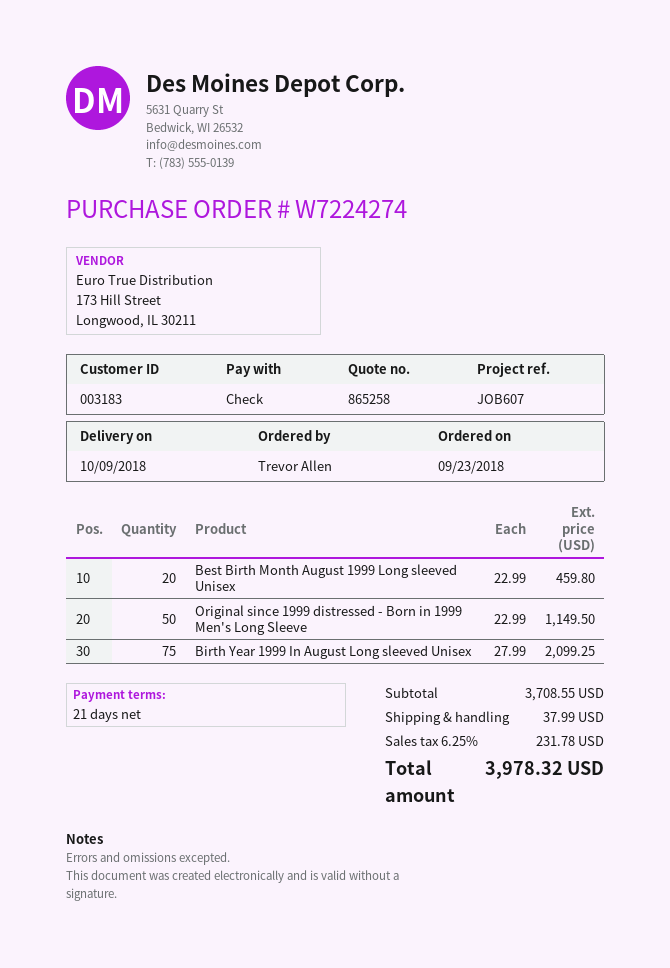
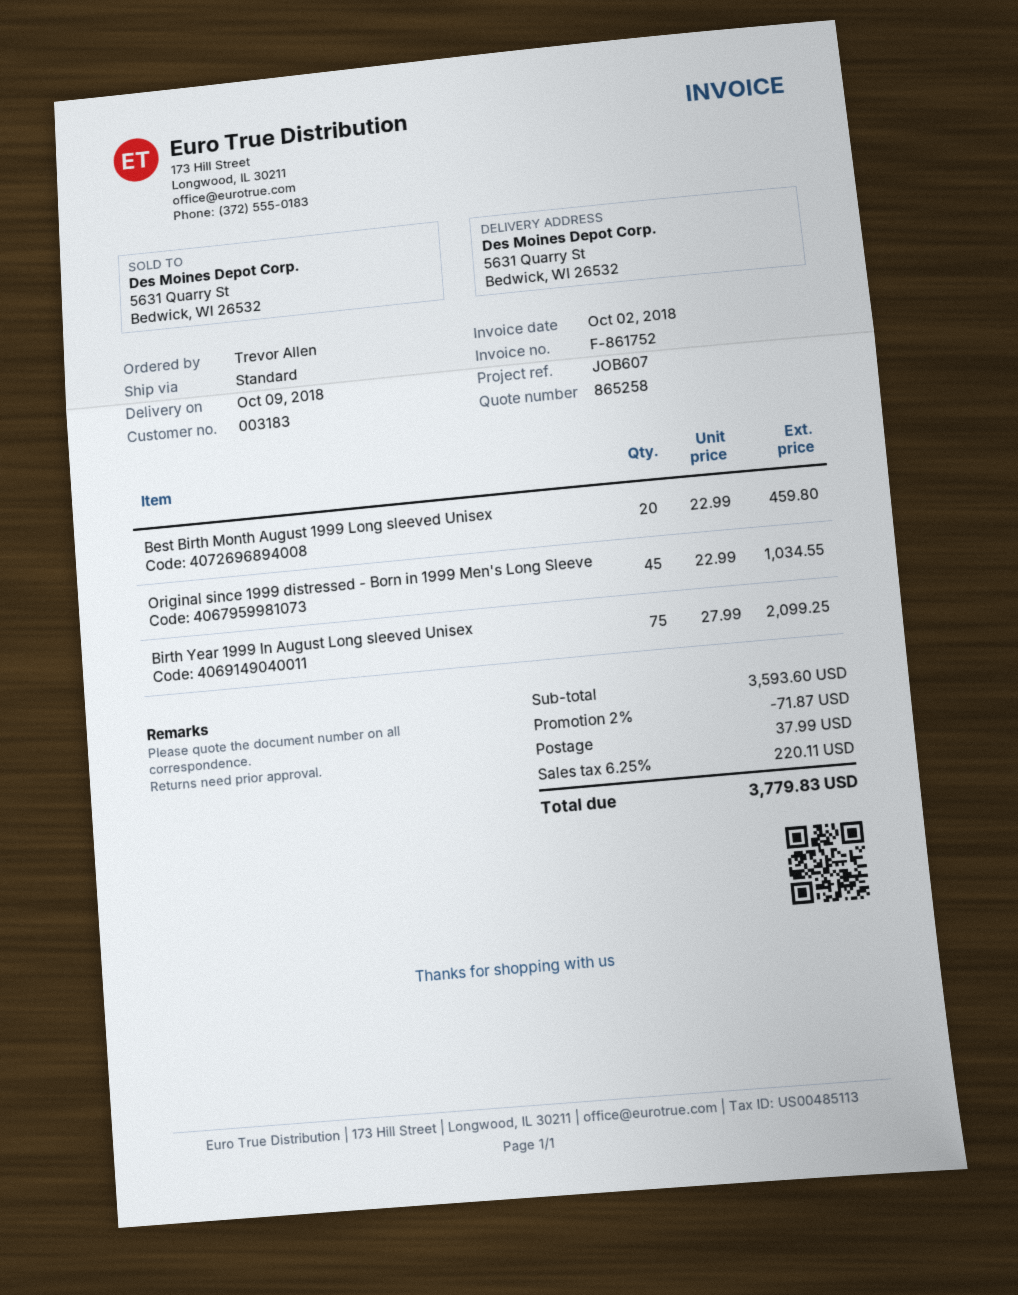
Original since 1999 distressed - Born in 1999 Men's Long Sleeve: 50 x 22.99 = 1149.50 -> 45 x 22.99 = 1034.55
subtotal: 3708.55 -> 3593.60
discount: none -> 2% = 71.87
tax: 6.25% = 231.78 -> 6.25% = 220.11
total: 3978.32 -> 3779.83

